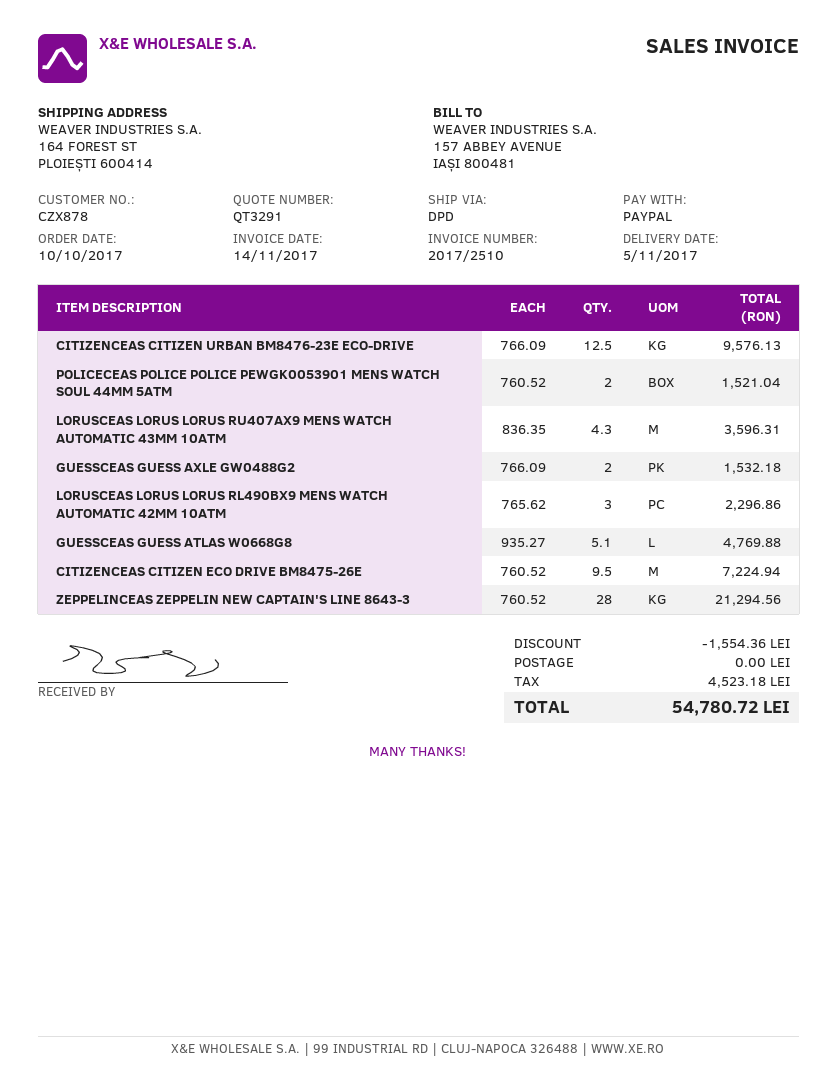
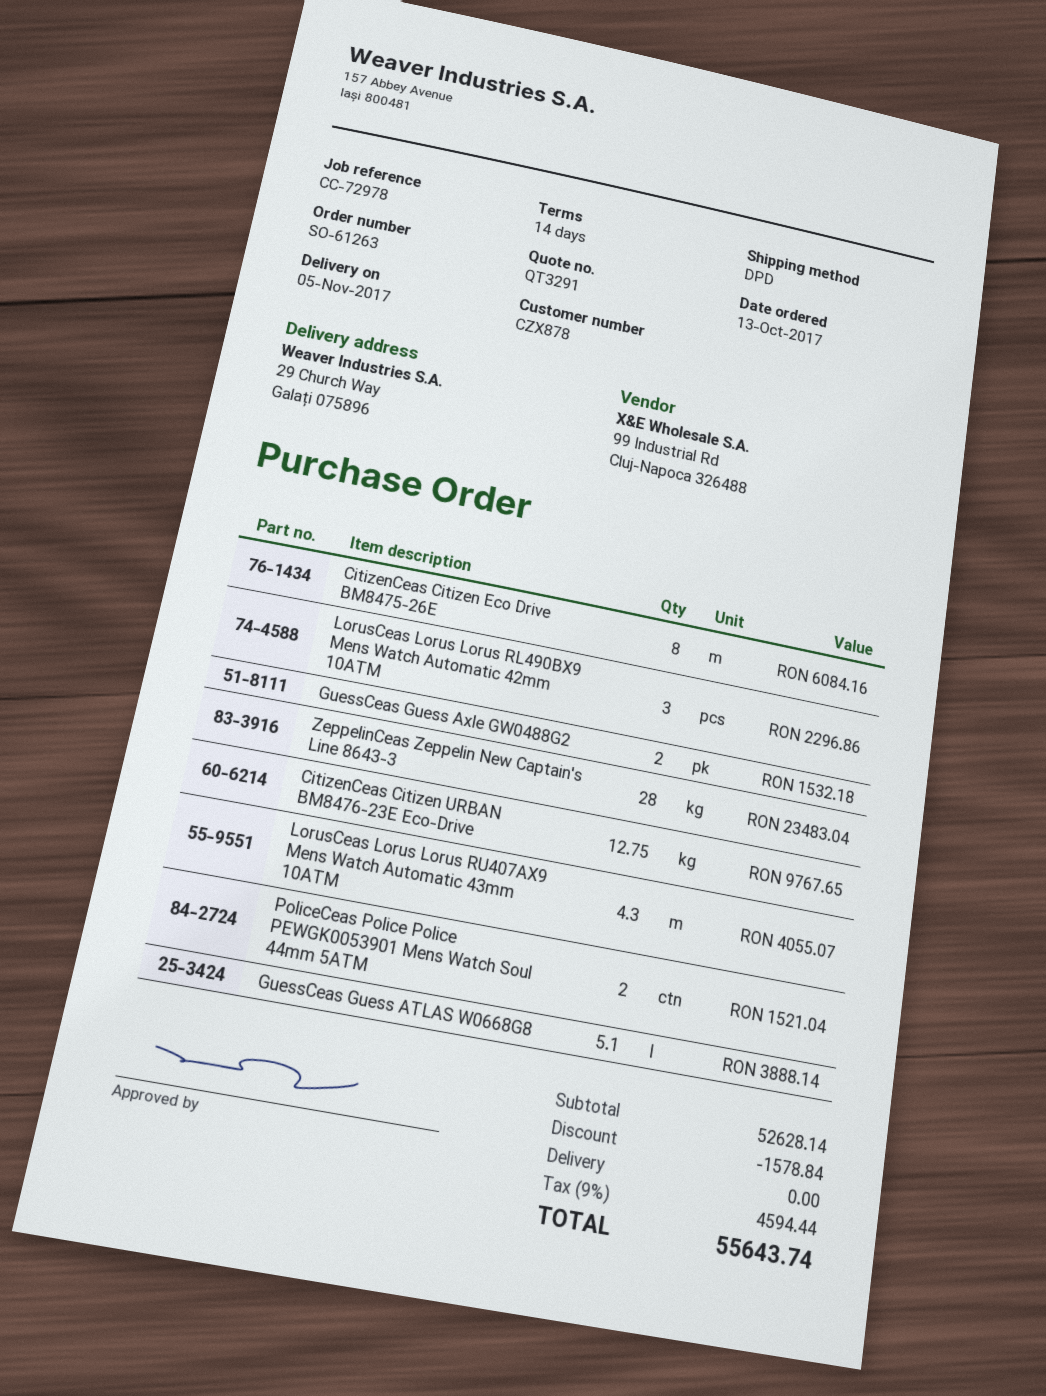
order date: 2017-10-10 -> 2017-10-13
ship to: 164 FOREST ST, PLOIEȘTI 600414 -> 29 Church Way, Galați 075896
CITIZENCEAS CITIZEN URBAN BM8476-23E ECO-DRIVE: 12.5 for 9576.13 -> 12.75 for 9767.65
LORUSCEAS LORUS LORUS RU407AX9 MENS WATCH AUTOMATIC 43MM 10ATM: 4.3 for 3596.31 -> 4.3 for 4055.07
GUESSCEAS GUESS ATLAS W0668G8: 5.1 for 4769.88 -> 5.1 for 3888.14
CITIZENCEAS CITIZEN ECO DRIVE BM8475-26E: 9.5 for 7224.94 -> 8 for 6084.16
ZEPPELINCEAS ZEPPELIN NEW CAPTAIN'S LINE 8643-3: 28 for 21294.56 -> 28 for 23483.04
discount: 1554.36 -> 1578.84
tax: 4523.18 -> 4594.44
total: 54780.72 -> 55643.74

